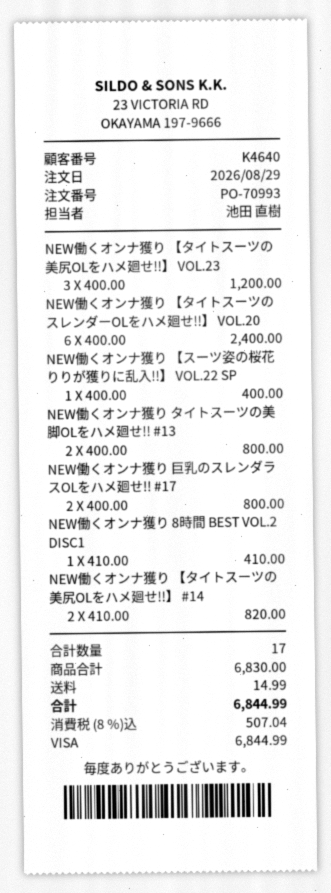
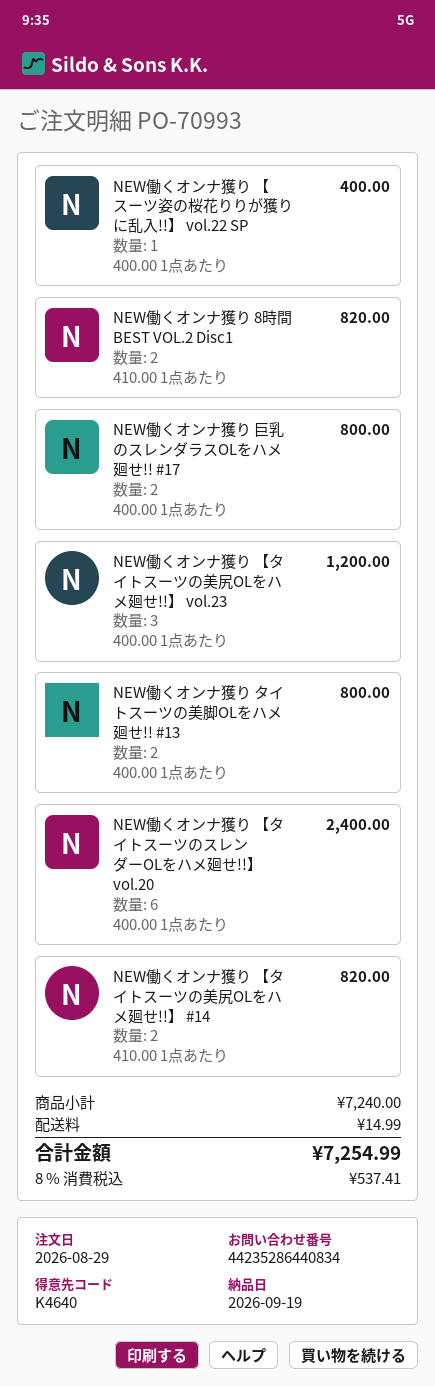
NEW働くオンナ獲り 8時間 BEST VOL.2 DISC1: 1 x 410.00 = 410.00 -> 2 x 410.00 = 820.00
subtotal: 6830.00 -> 7240.00
tax: 8% = 507.04 -> 8% = 537.41
total: 6844.99 -> 7254.99

